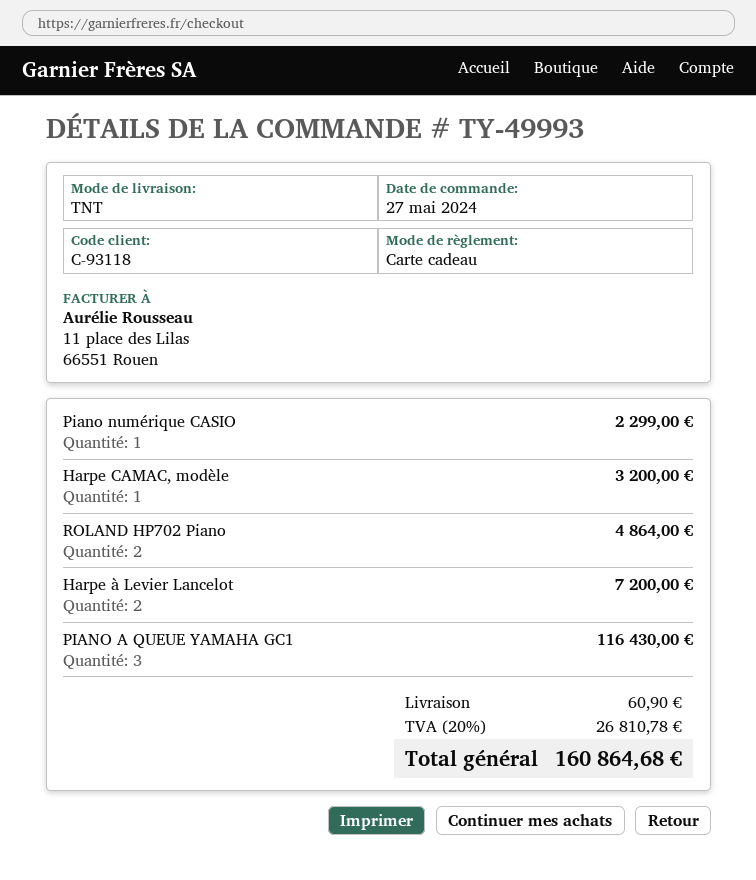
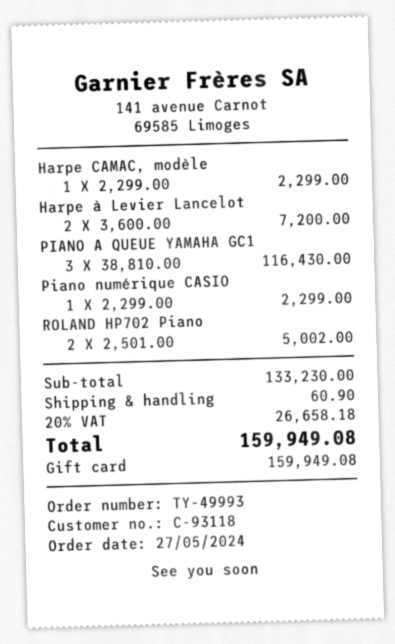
Harpe CAMAC, modèle: 1 for 3200.00 -> 1 for 2299.00
ROLAND HP702 Piano: 2 for 4864.00 -> 2 for 5002.00
tax: 20% = 26810.78 -> 20% = 26658.18
total: 160864.68 -> 159949.08

